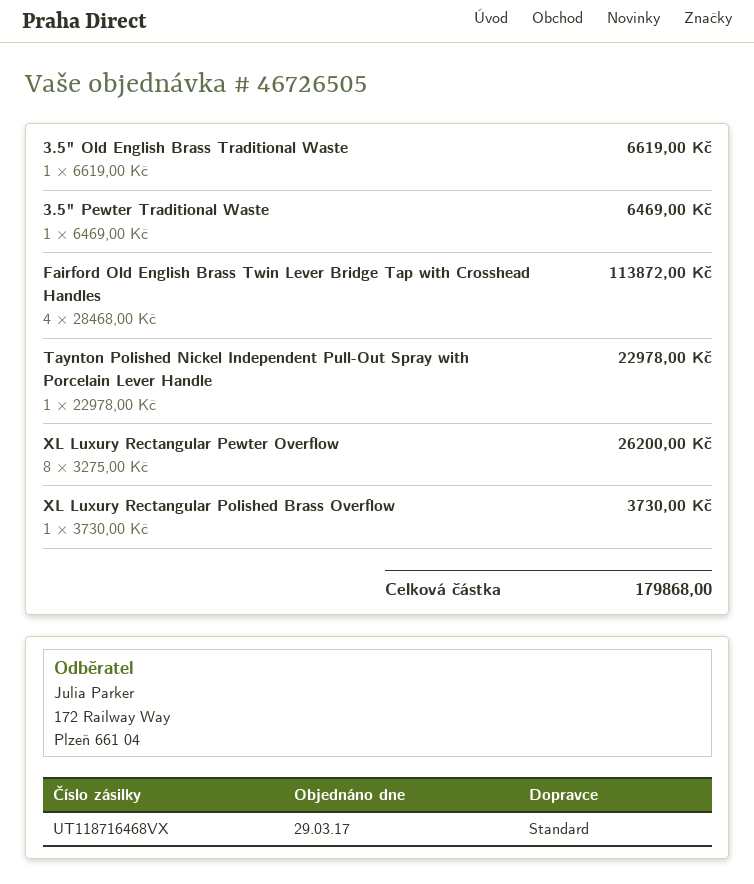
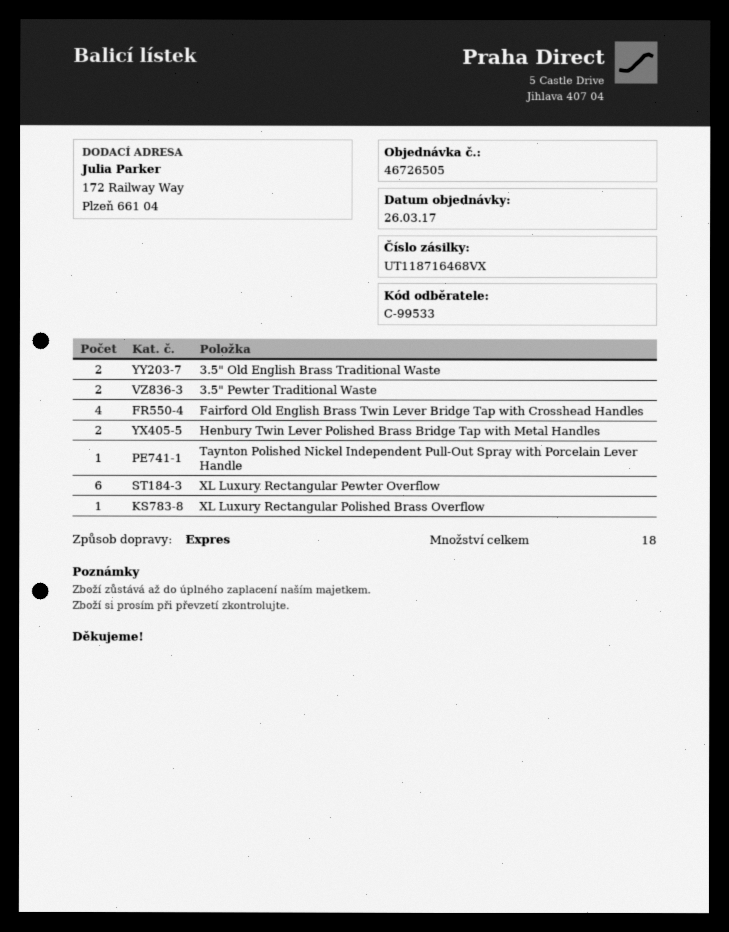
order date: 2017-03-29 -> 2017-03-26
shipping method: standard -> express
3.5" Old English Brass Traditional Waste: 1 -> 2
3.5" Pewter Traditional Waste: 1 -> 2
XL Luxury Rectangular Pewter Overflow: 8 -> 6
Henbury Twin Lever Polished Brass Bridge Tap with Metal Handles: none -> 2

